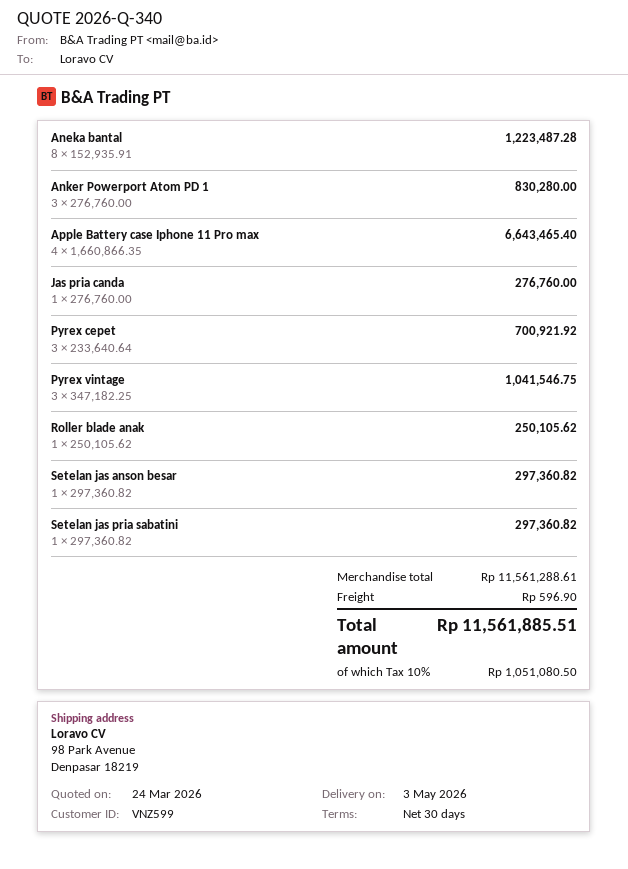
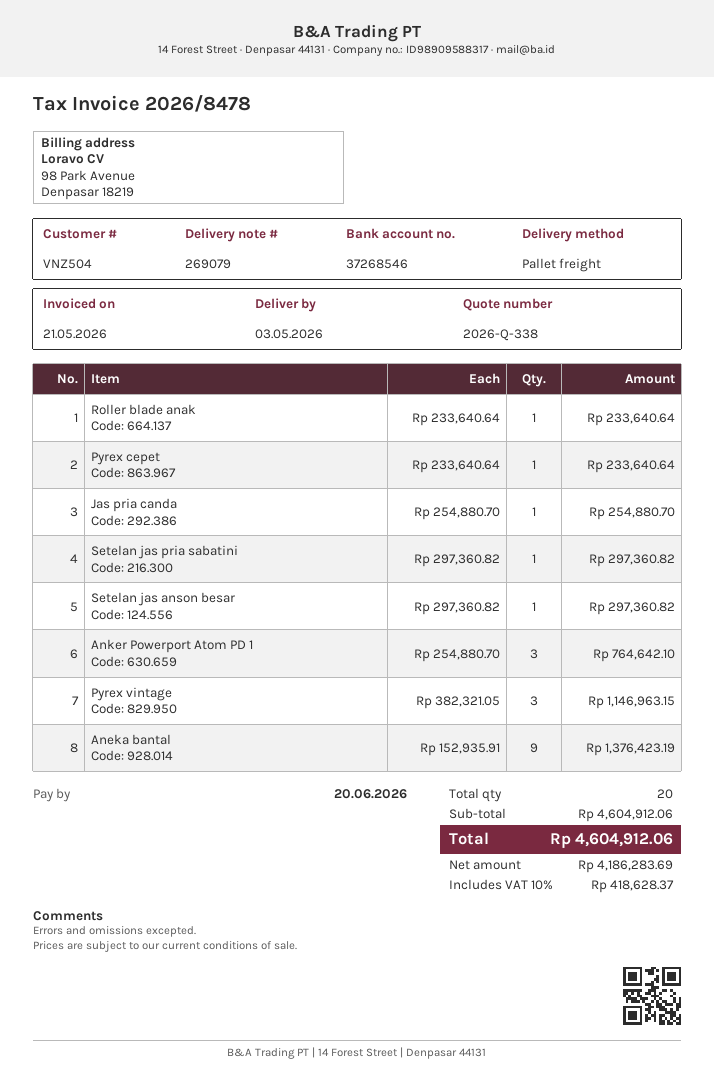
quote number: 2026-Q-340 -> 2026-Q-338
customer number: VNZ599 -> VNZ504
Aneka bantal: 8 x 152935.91 = 1223487.28 -> 9 x 152935.91 = 1376423.19
Anker Powerport Atom PD 1: 3 x 276760.00 = 830280.00 -> 3 x 254880.70 = 764642.10
Apple Battery case Iphone 11 Pro max: 4 x 1660866.35 = 6643465.40 -> none
Jas pria canda: 1 x 276760.00 = 276760.00 -> 1 x 254880.70 = 254880.70
Pyrex cepet: 3 x 233640.64 = 700921.92 -> 1 x 233640.64 = 233640.64
Pyrex vintage: 3 x 347182.25 = 1041546.75 -> 3 x 382321.05 = 1146963.15
Roller blade anak: 1 x 250105.62 = 250105.62 -> 1 x 233640.64 = 233640.64
subtotal: 11561288.61 -> 4604912.06
shipping: 596.90 -> none
tax: 10% = 1051080.50 -> 10% = 418628.37
total: 11561885.51 -> 4604912.06

